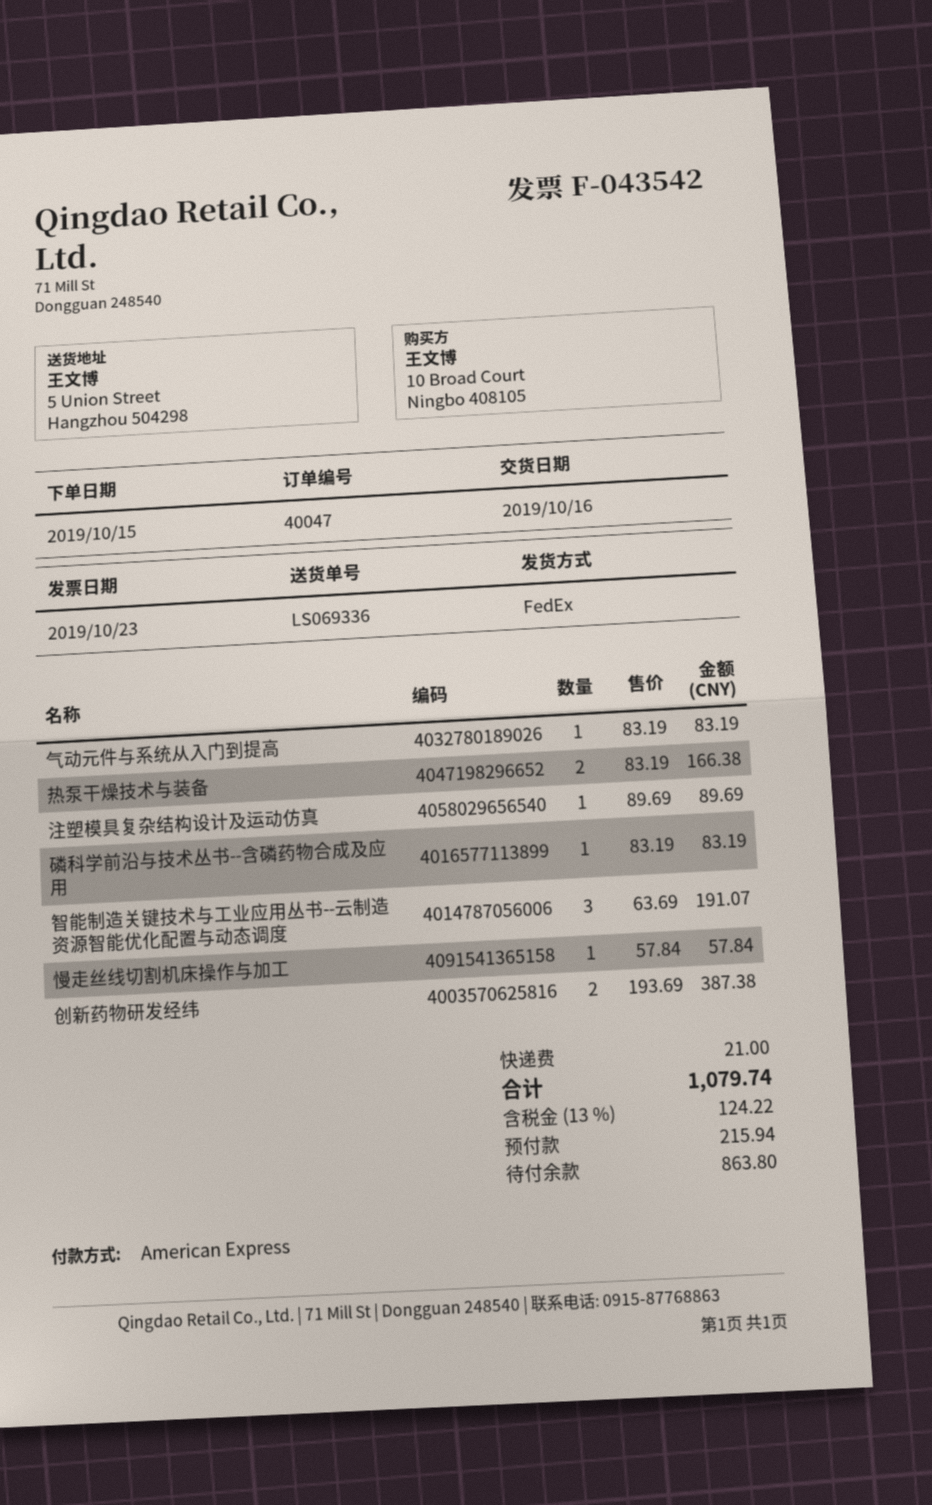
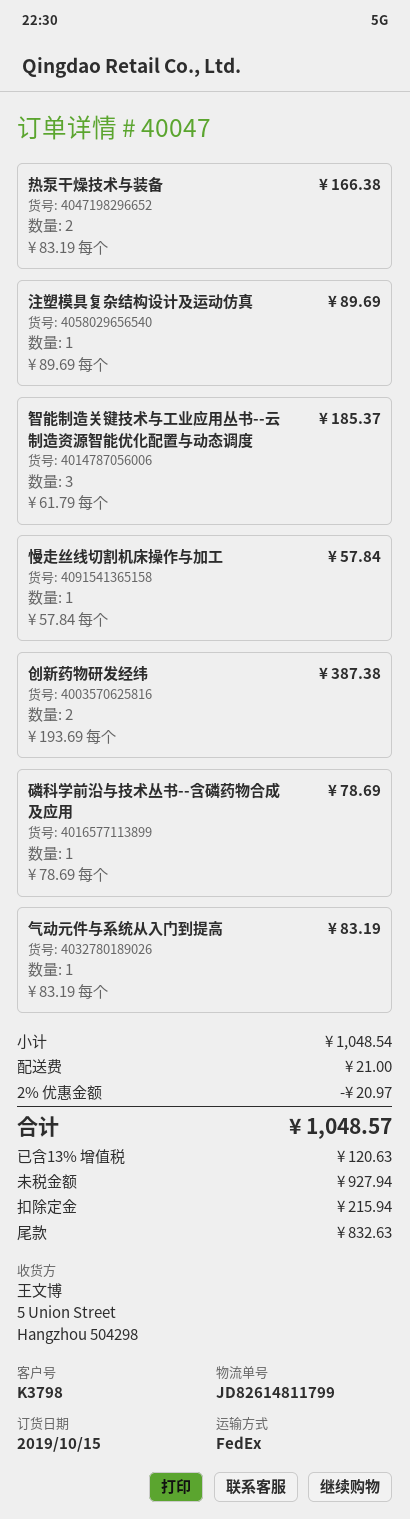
磷科学前沿与技术丛书--含磷药物合成及应用: 1 x 83.19 = 83.19 -> 1 x 78.69 = 78.69
智能制造关键技术与工业应用丛书--云制造资源智能优化配置与动态调度: 3 x 63.69 = 191.07 -> 3 x 61.79 = 185.37
discount: none -> 2% = 20.97
tax: 13% = 124.22 -> 13% = 120.63
total: 1079.74 -> 1048.57
balance: 863.80 -> 832.63

